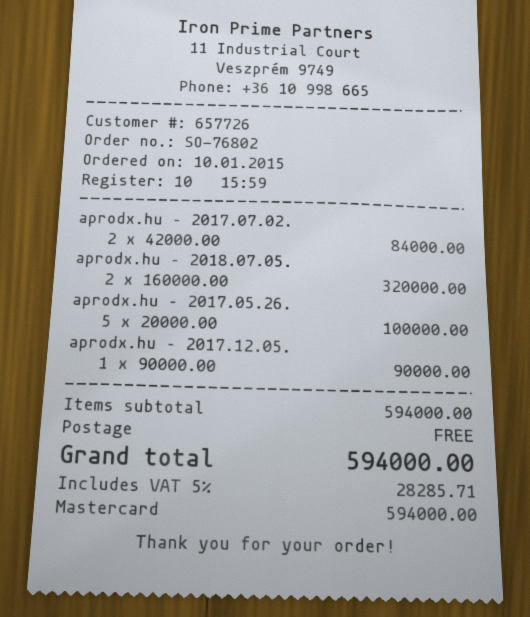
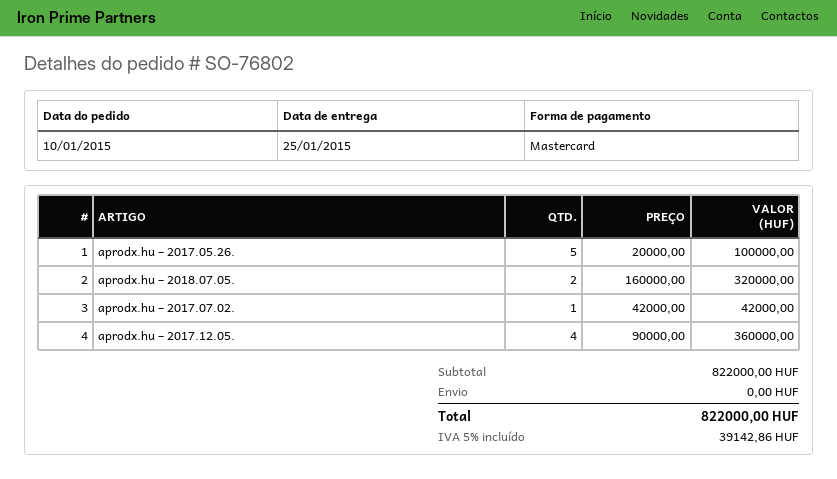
aprodx.hu – 2017.07.02.: 2 x 42000.00 = 84000.00 -> 1 x 42000.00 = 42000.00
aprodx.hu – 2017.12.05.: 1 x 90000.00 = 90000.00 -> 4 x 90000.00 = 360000.00
subtotal: 594000.00 -> 822000.00
tax: 5% = 28285.71 -> 5% = 39142.86
total: 594000.00 -> 822000.00

